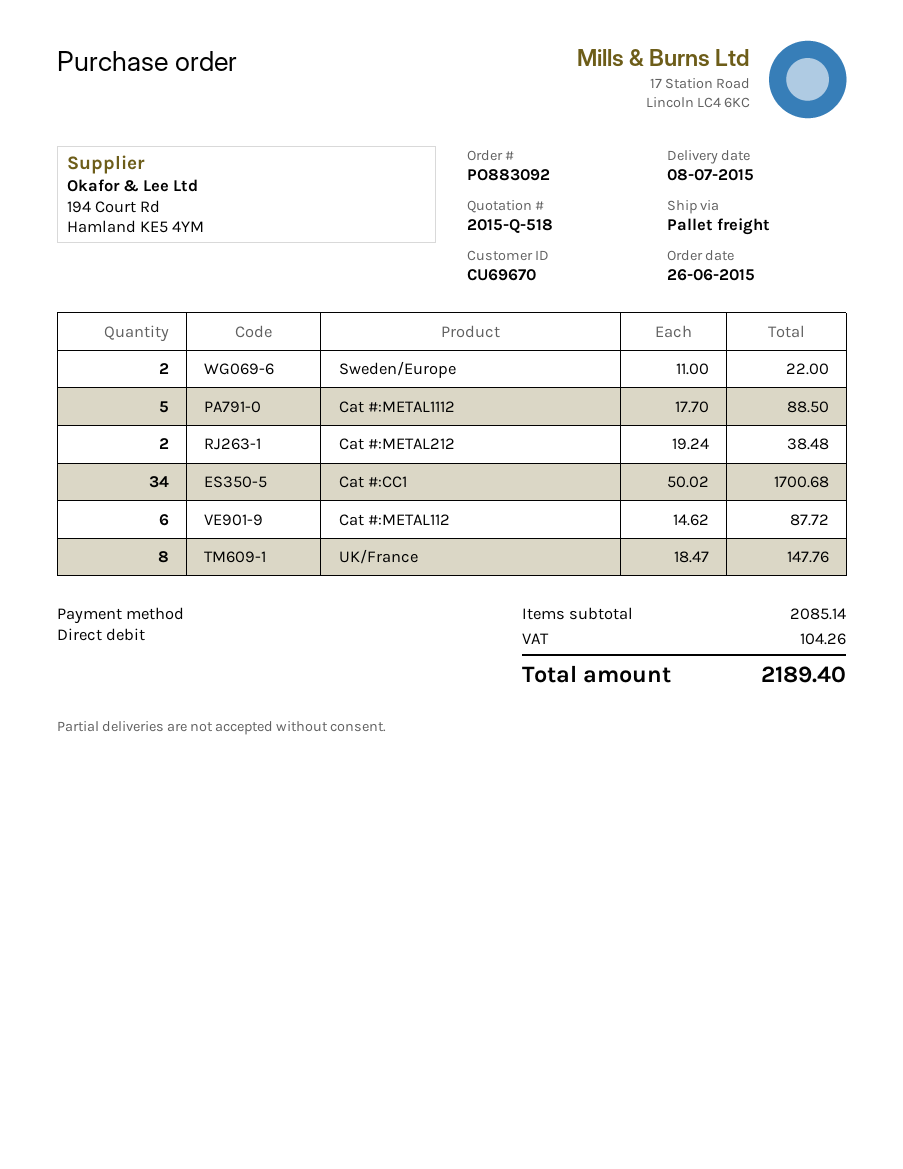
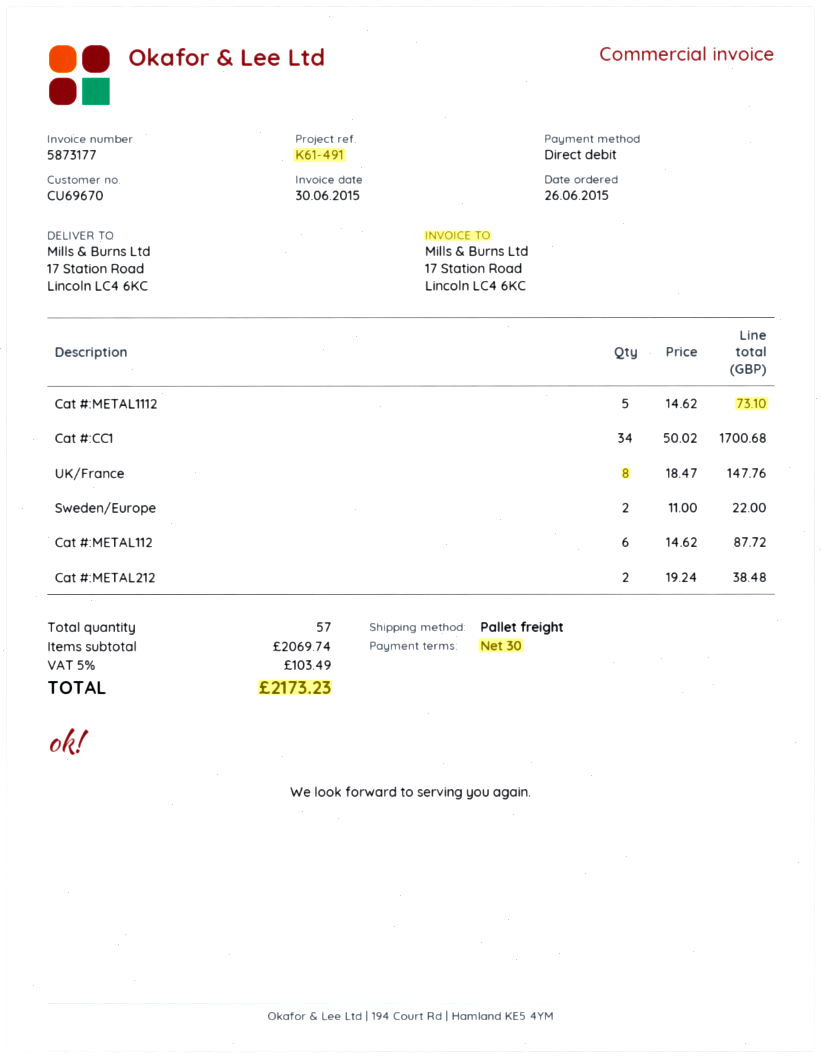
Cat #:METAL1112: 5 x 17.70 = 88.50 -> 5 x 14.62 = 73.10
subtotal: 2085.14 -> 2069.74
tax: 104.26 -> 103.49
total: 2189.40 -> 2173.23

